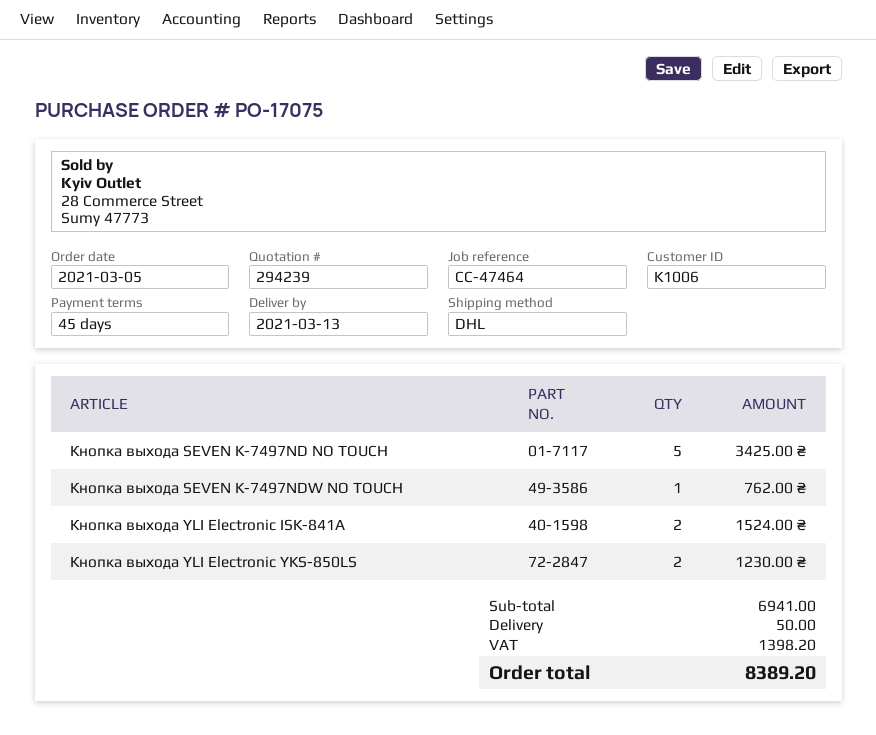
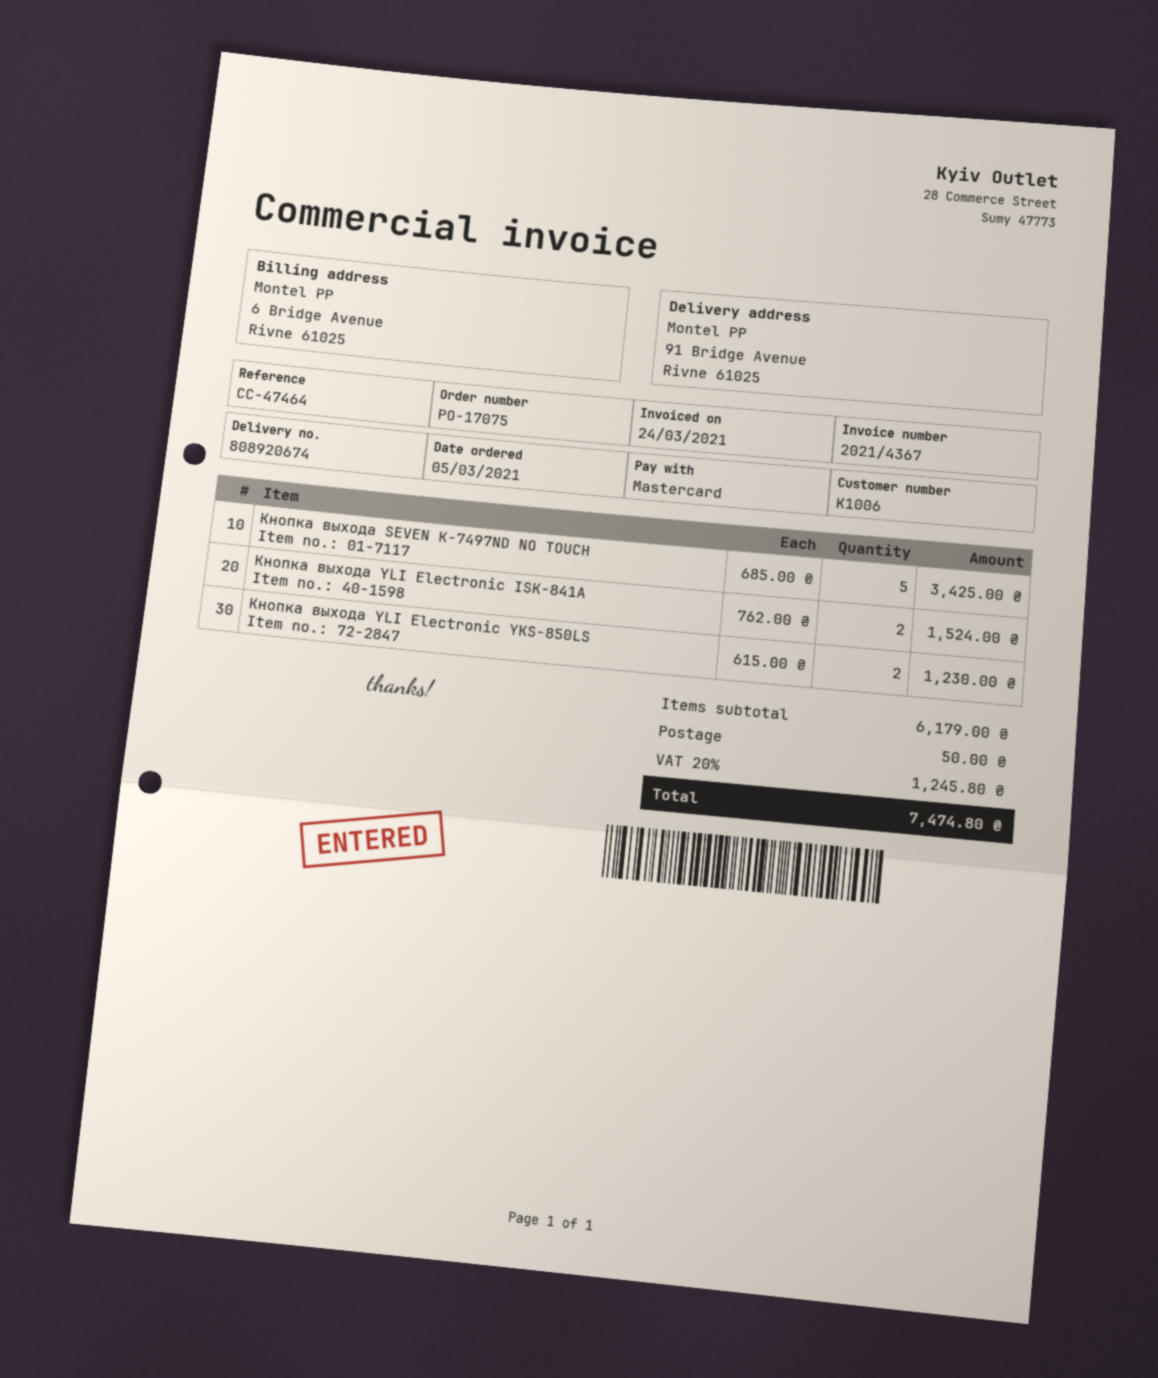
Кнопка выхода SEVEN K-7497NDW NO TOUCH: 1 for 762.00 -> none
subtotal: 6941.00 -> 6179.00
tax: 1398.20 -> 1245.80
total: 8389.20 -> 7474.80

